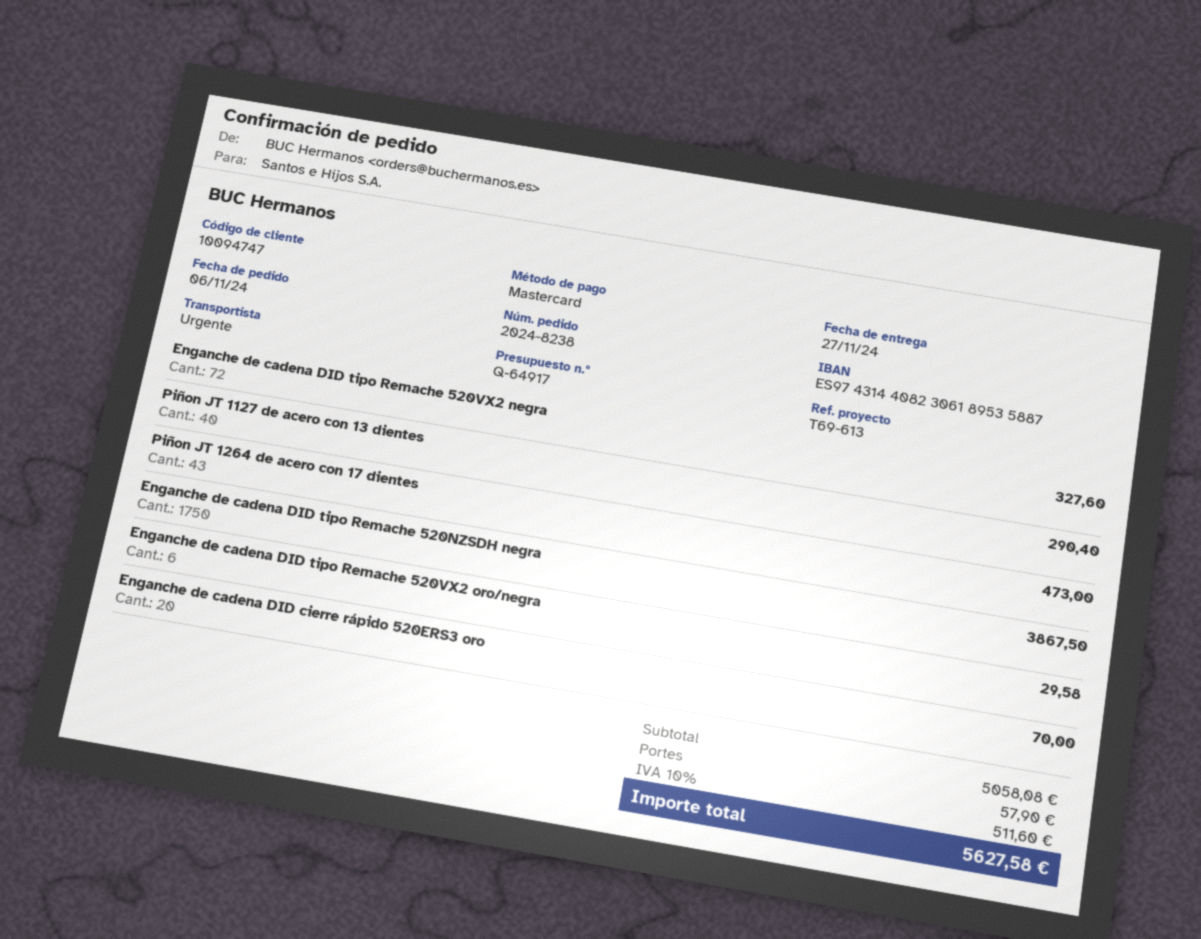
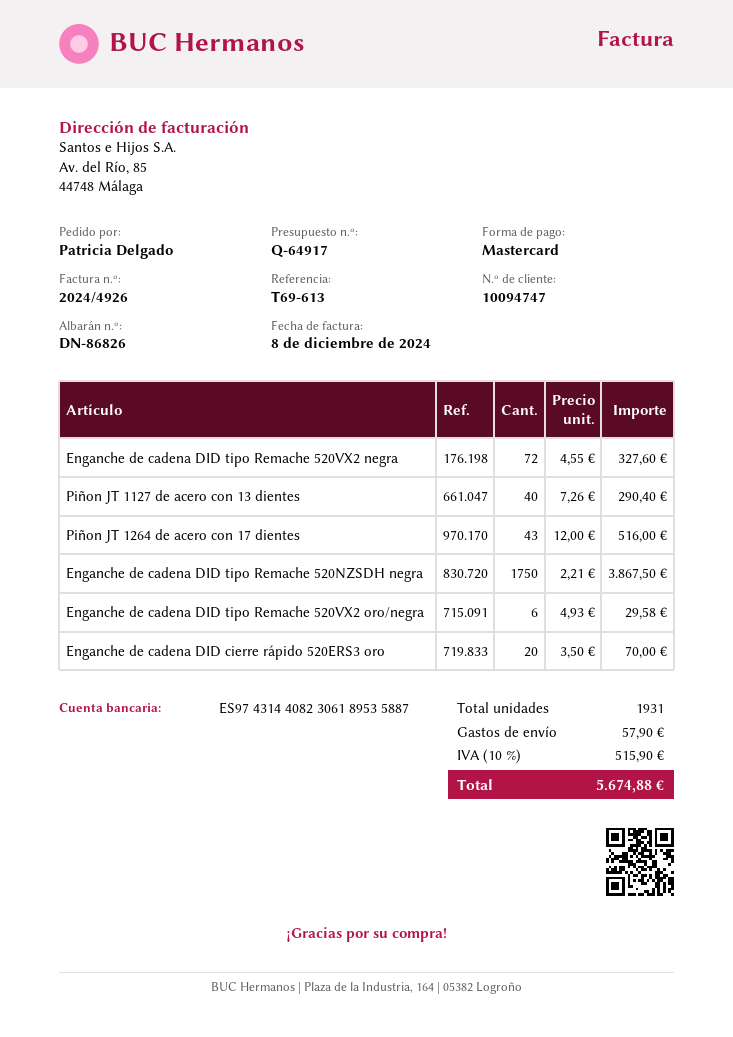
Piñon JT 1264 de acero con 17 dientes: 43 for 473.00 -> 43 for 516.00
tax: 10% = 511.60 -> 10% = 515.90
total: 5627.58 -> 5674.88

